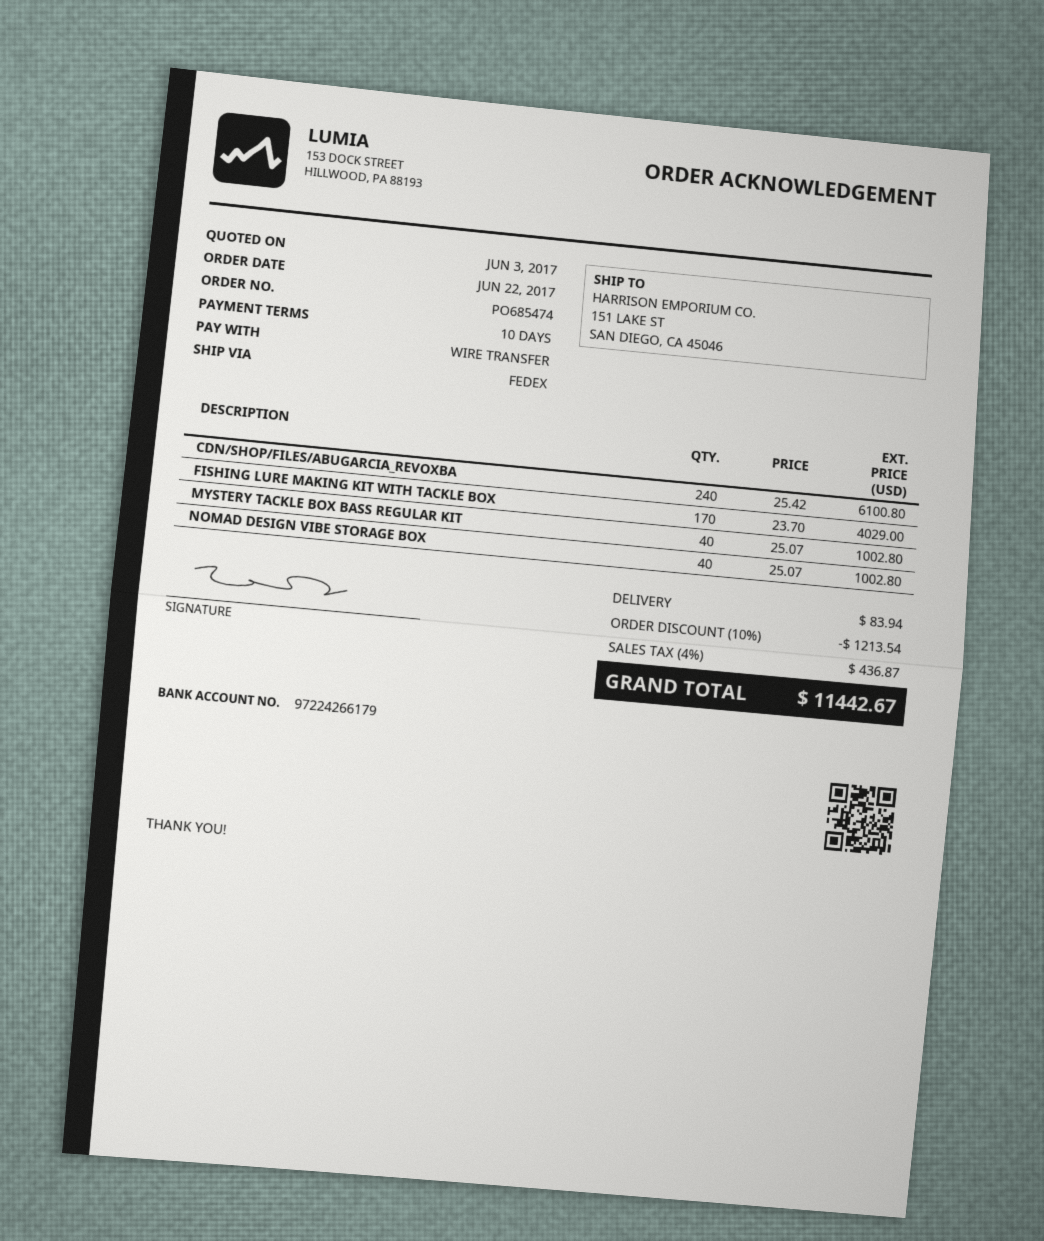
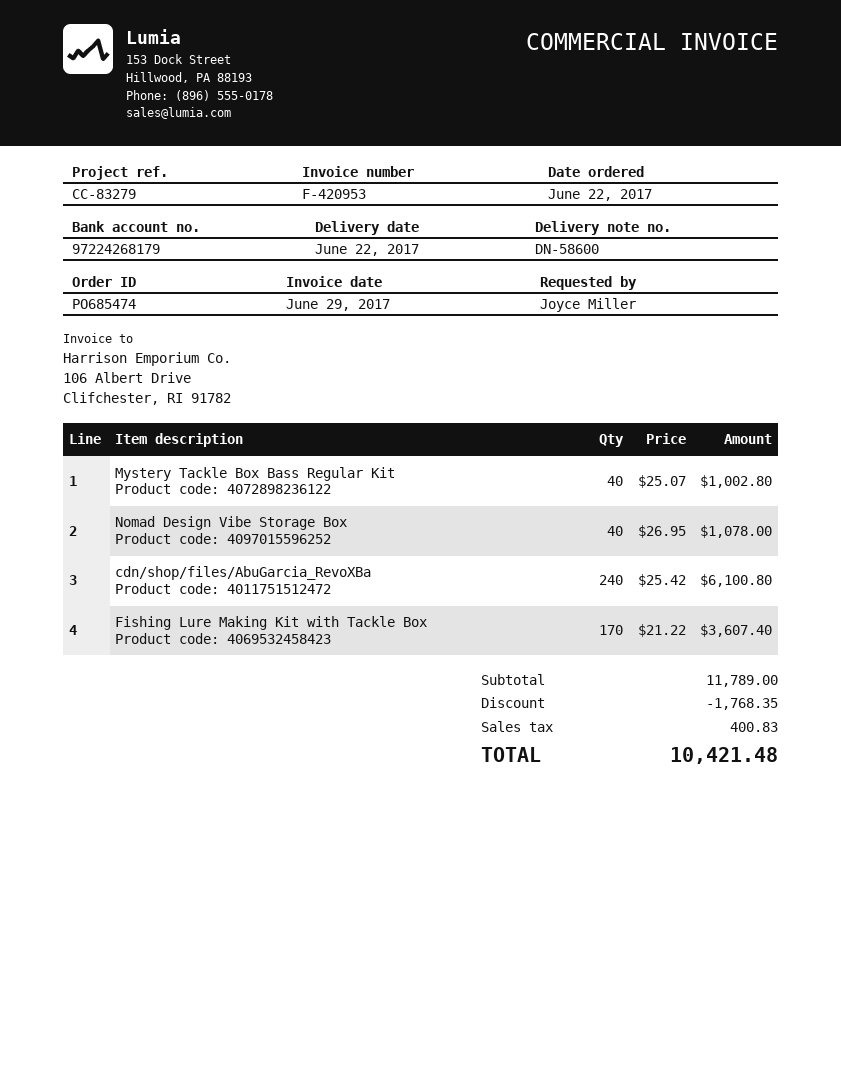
bank account: 97224266179 -> 97224268179
FISHING LURE MAKING KIT WITH TACKLE BOX: 170 x 23.70 = 4029.00 -> 170 x 21.22 = 3607.40
NOMAD DESIGN VIBE STORAGE BOX: 40 x 25.07 = 1002.80 -> 40 x 26.95 = 1078.00
discount: 1213.54 -> 1768.35
shipping: 83.94 -> none
tax: 436.87 -> 400.83
total: 11442.67 -> 10421.48

